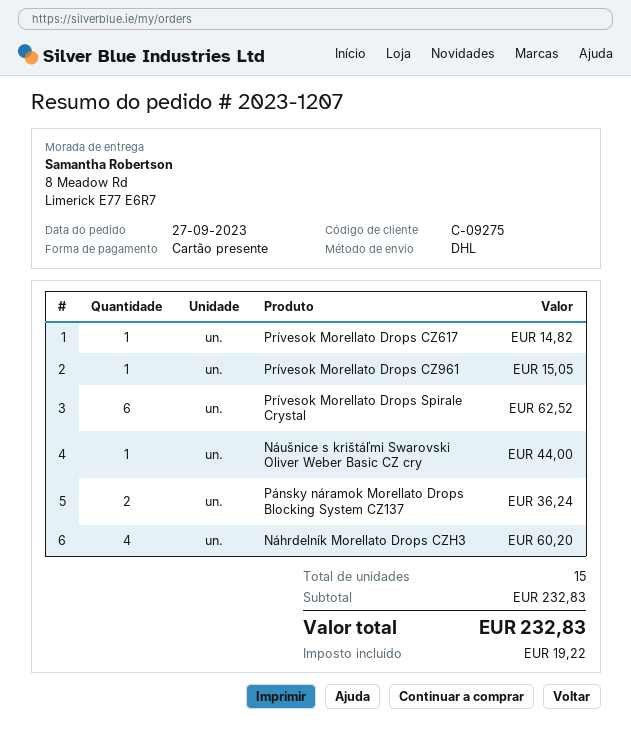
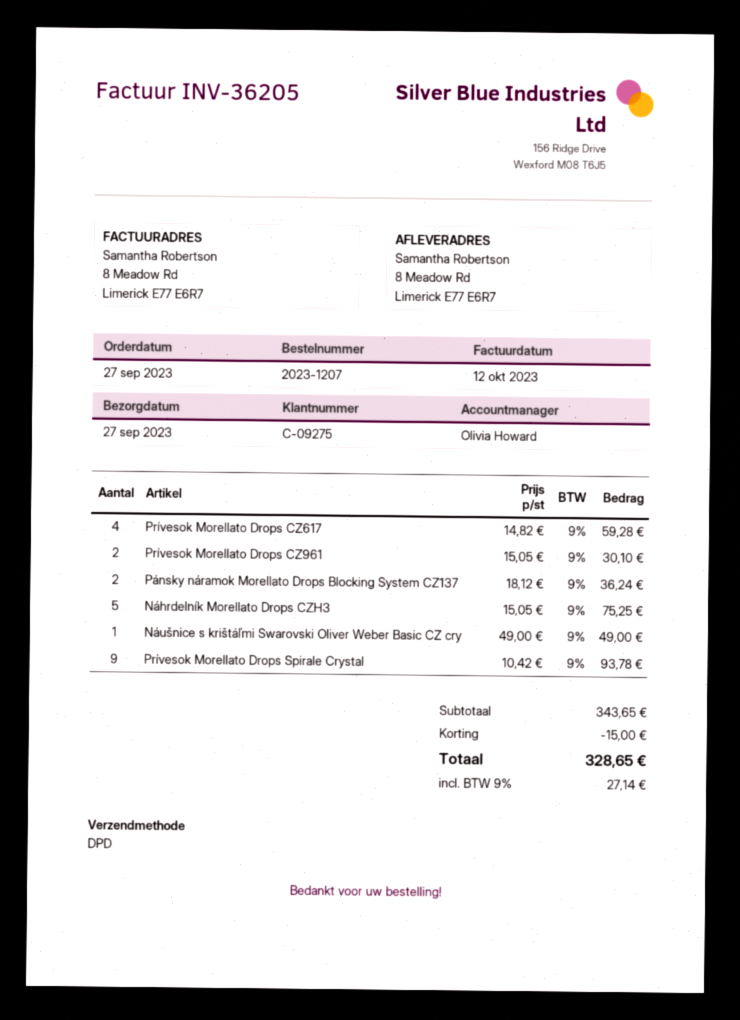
shipping method: DHL -> DPD
Prívesok Morellato Drops CZ617: 1 for 14.82 -> 4 for 59.28
Prívesok Morellato Drops CZ961: 1 for 15.05 -> 2 for 30.10
Prívesok Morellato Drops Spirale Crystal: 6 for 62.52 -> 9 for 93.78
Náušnice s krištáľmi Swarovski Oliver Weber Basic CZ cry: 1 for 44.00 -> 1 for 49.00
Náhrdelník Morellato Drops CZH3: 4 for 60.20 -> 5 for 75.25
subtotal: 232.83 -> 343.65
discount: none -> 15.00
tax: 19.22 -> 27.14
total: 232.83 -> 328.65

